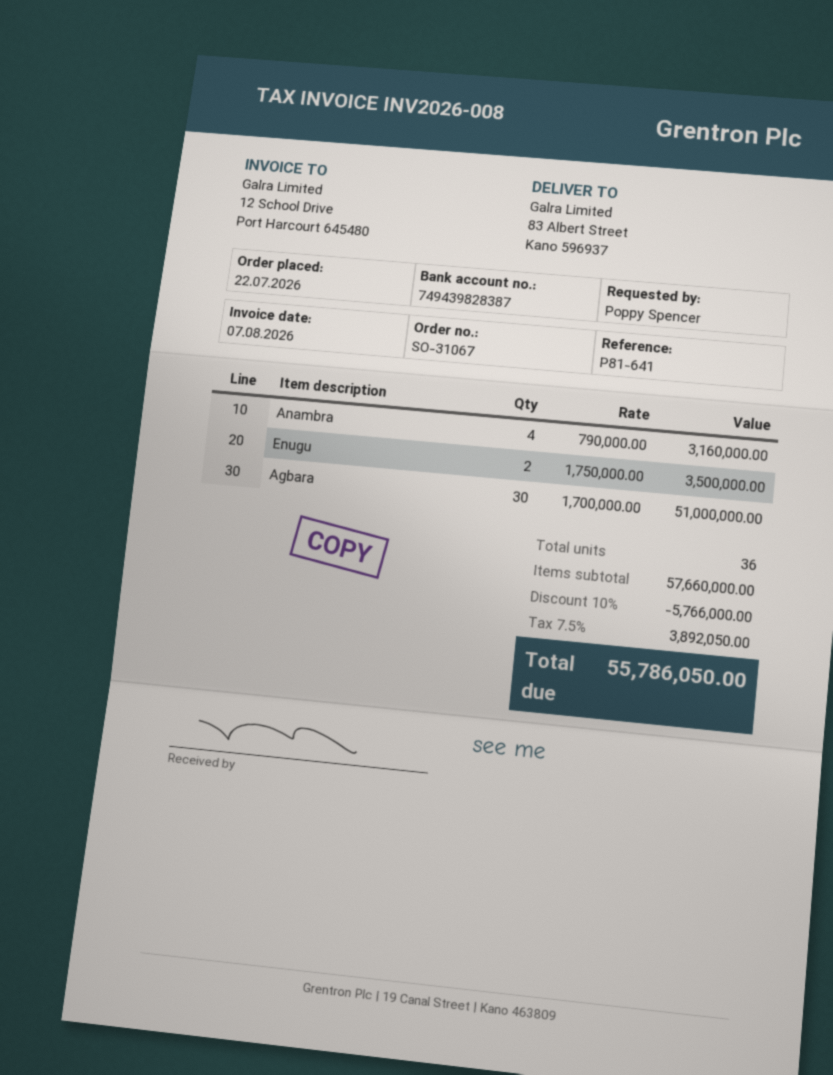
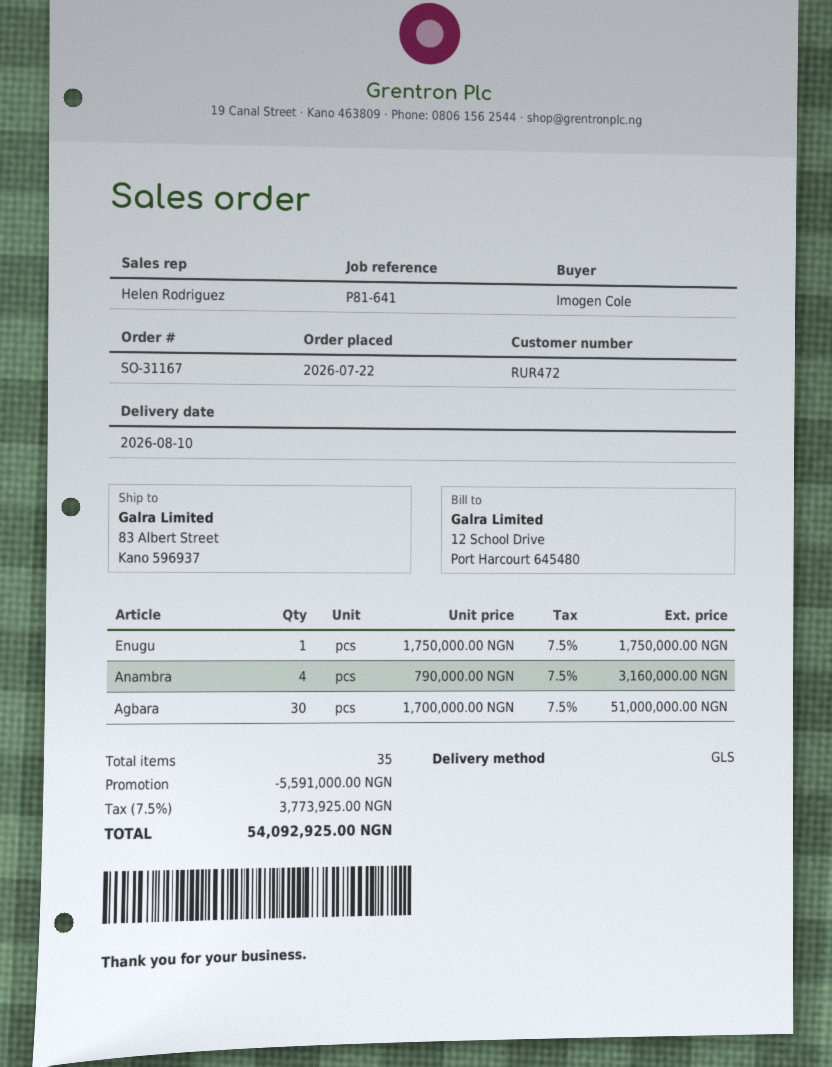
order number: SO-31067 -> SO-31167
ordered by: Poppy Spencer -> Imogen Cole
Enugu: 2 x 1750000.00 = 3500000.00 -> 1 x 1750000.00 = 1750000.00
total quantity: 36 -> 35
discount: 5766000.00 -> 5591000.00
tax: 7.5% = 3892050.00 -> 7.5% = 3773925.00
total: 55786050.00 -> 54092925.00

